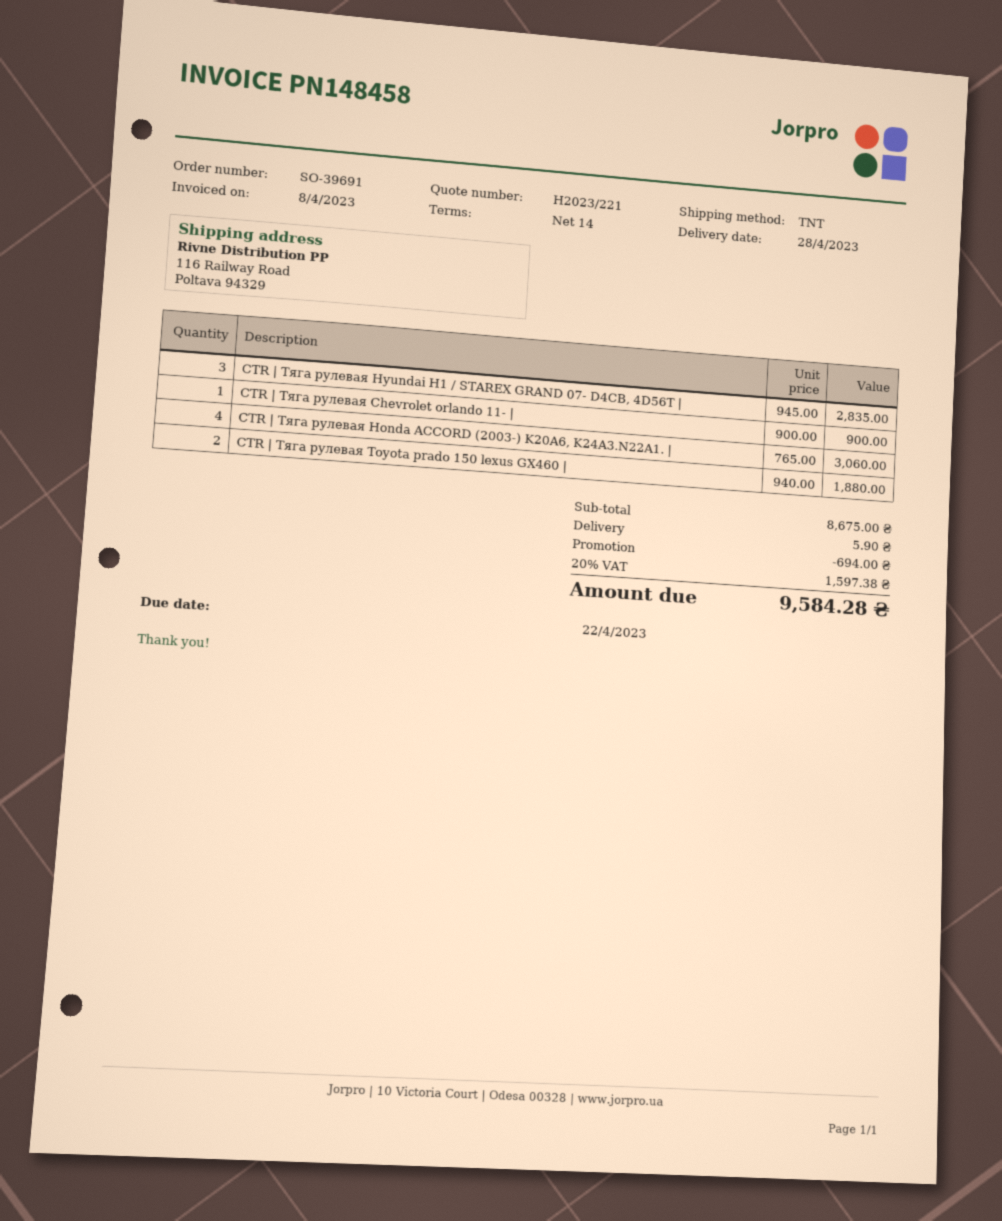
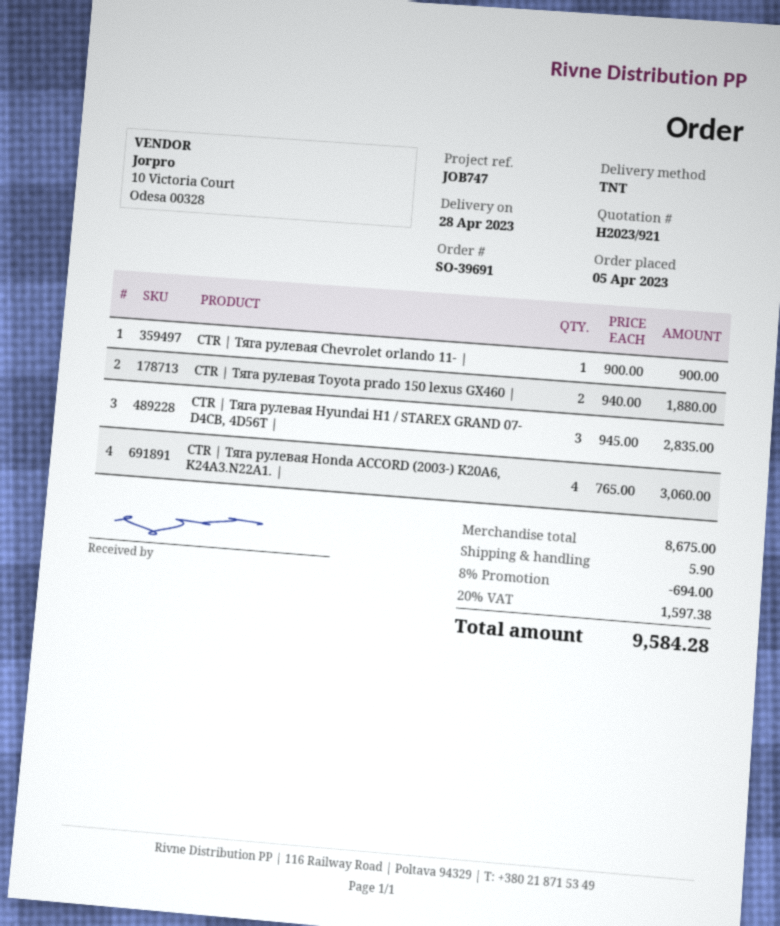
quote number: H2023/221 -> H2023/921

